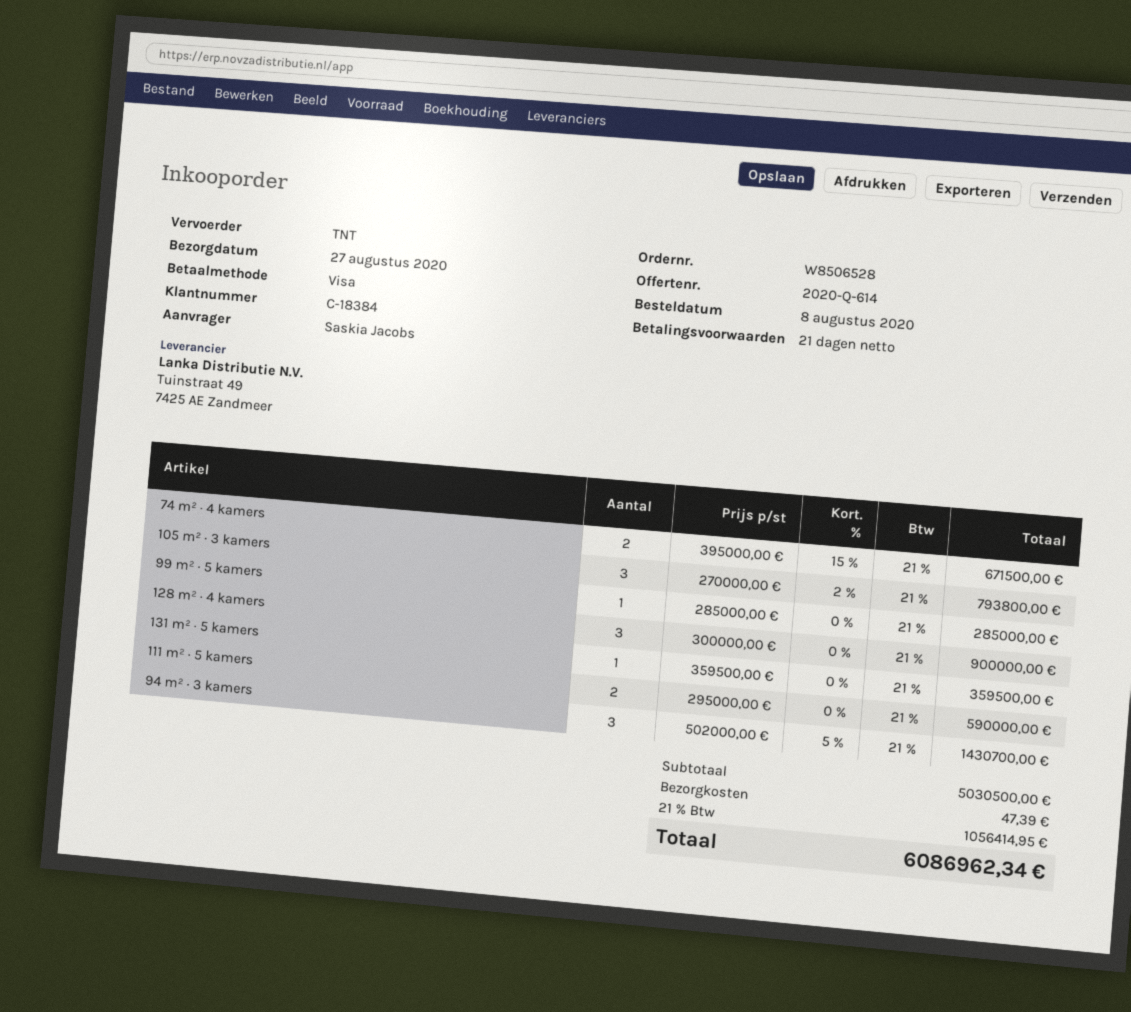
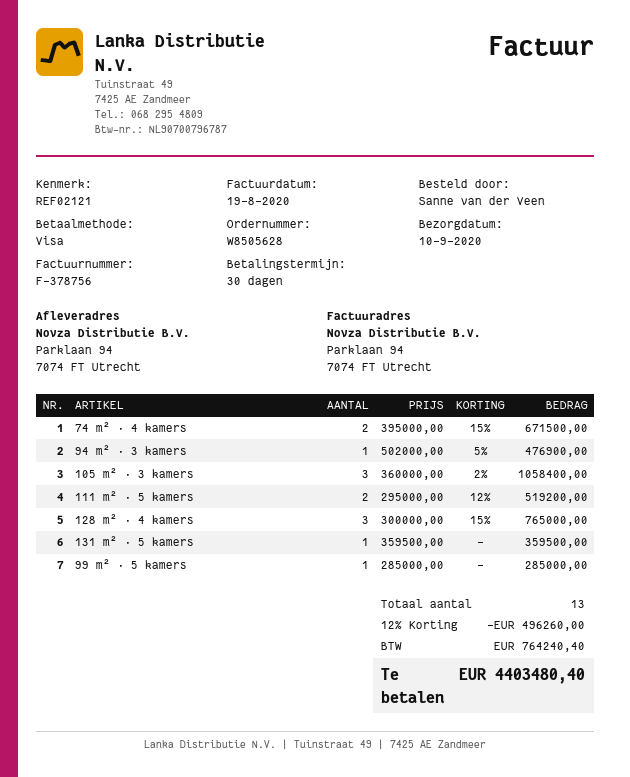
order number: W8506528 -> W8505628
delivery date: 2020-08-27 -> 2020-09-10
payment terms: 21 days -> 30 days
ordered by: Saskia Jacobs -> Sanne van der Veen
105 m² · 3 kamers: 3 x 270000.00 - 2% = 793800.00 -> 3 x 360000.00 - 2% = 1058400.00
128 m² · 4 kamers: 3 x 300000.00 = 900000.00 -> 3 x 300000.00 - 15% = 765000.00
111 m² · 5 kamers: 2 x 295000.00 = 590000.00 -> 2 x 295000.00 - 12% = 519200.00
94 m² · 3 kamers: 3 x 502000.00 - 5% = 1430700.00 -> 1 x 502000.00 - 5% = 476900.00
discount: none -> 12% = 496260.00
shipping: 47.39 -> none
tax: 1056414.95 -> 764240.40
total: 6086962.34 -> 4403480.40

